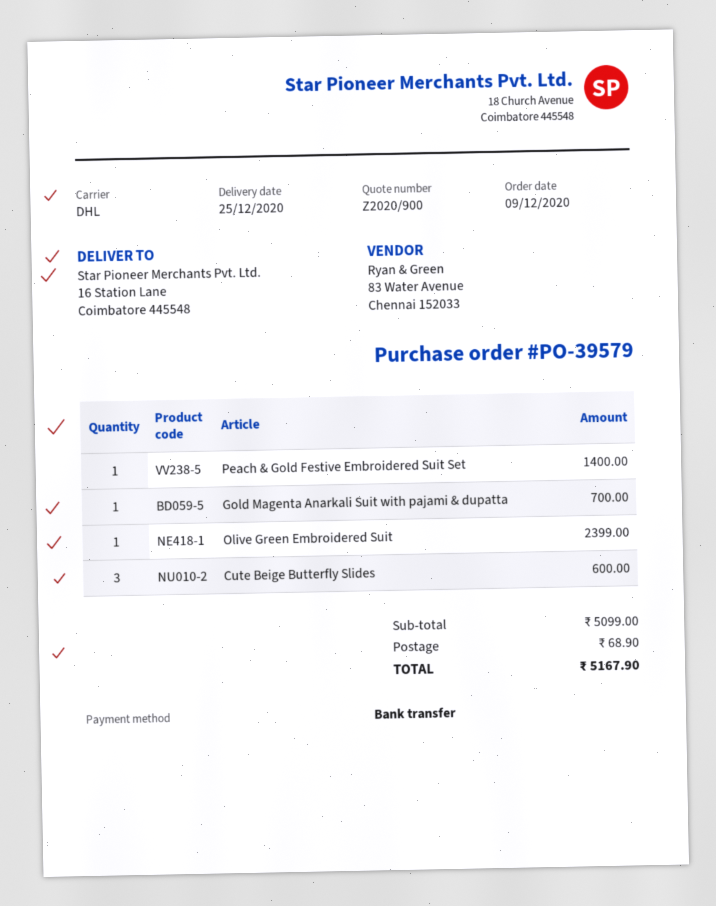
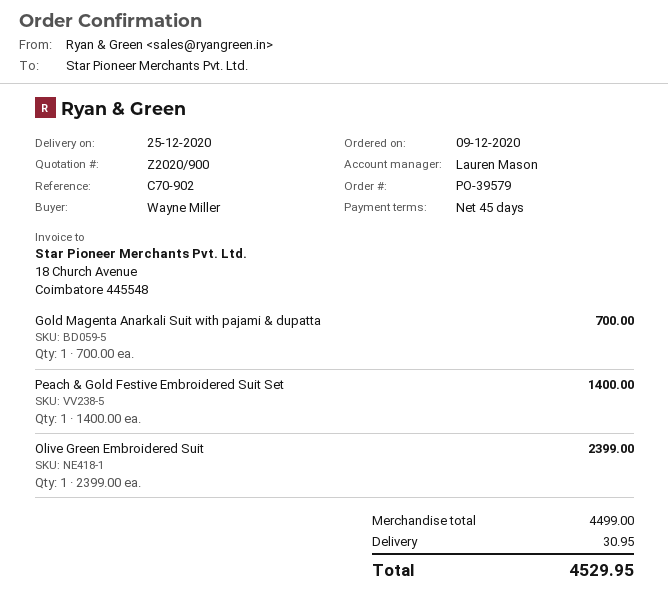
Cute Beige Butterfly Slides: 3 for 600.00 -> none
subtotal: 5099.00 -> 4499.00
shipping: 68.90 -> 30.95
total: 5167.90 -> 4529.95

